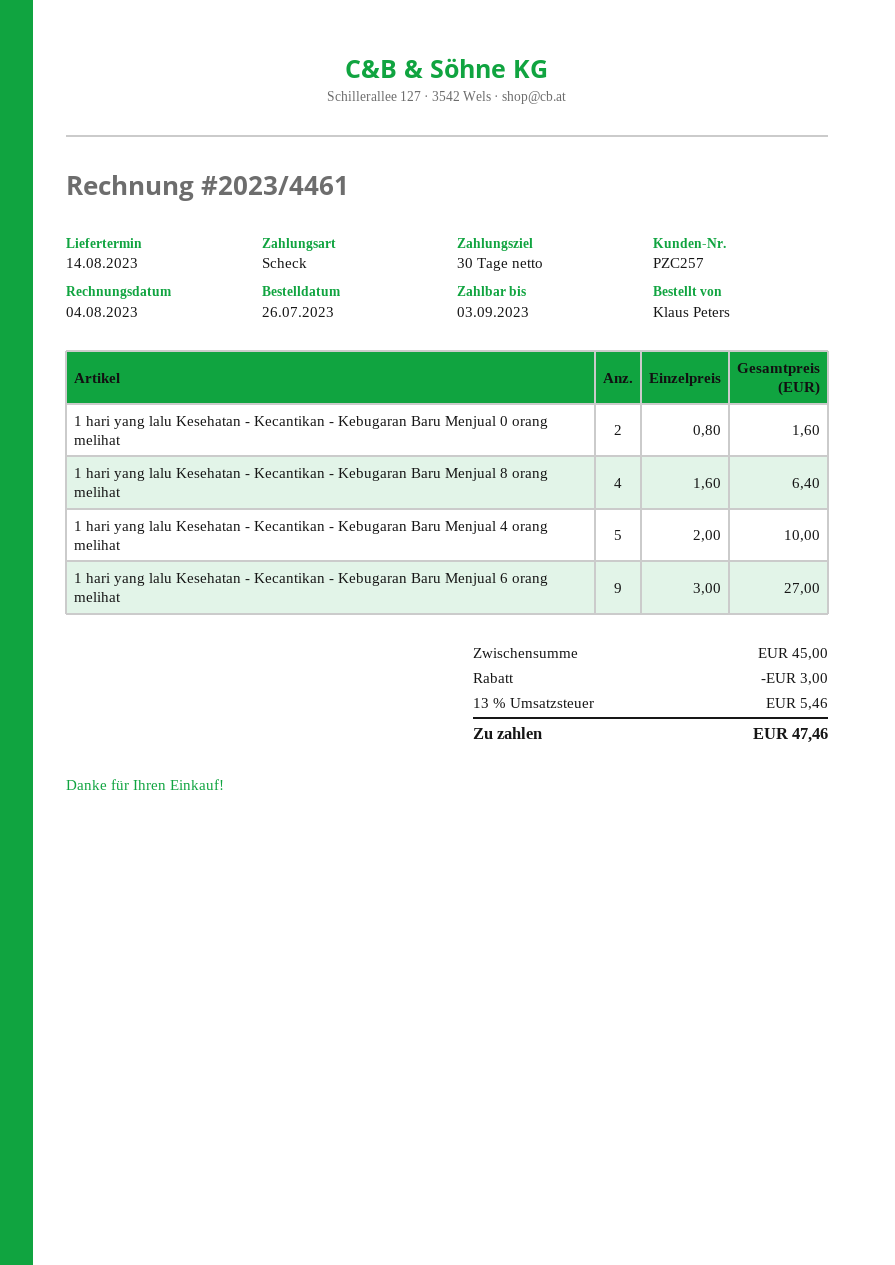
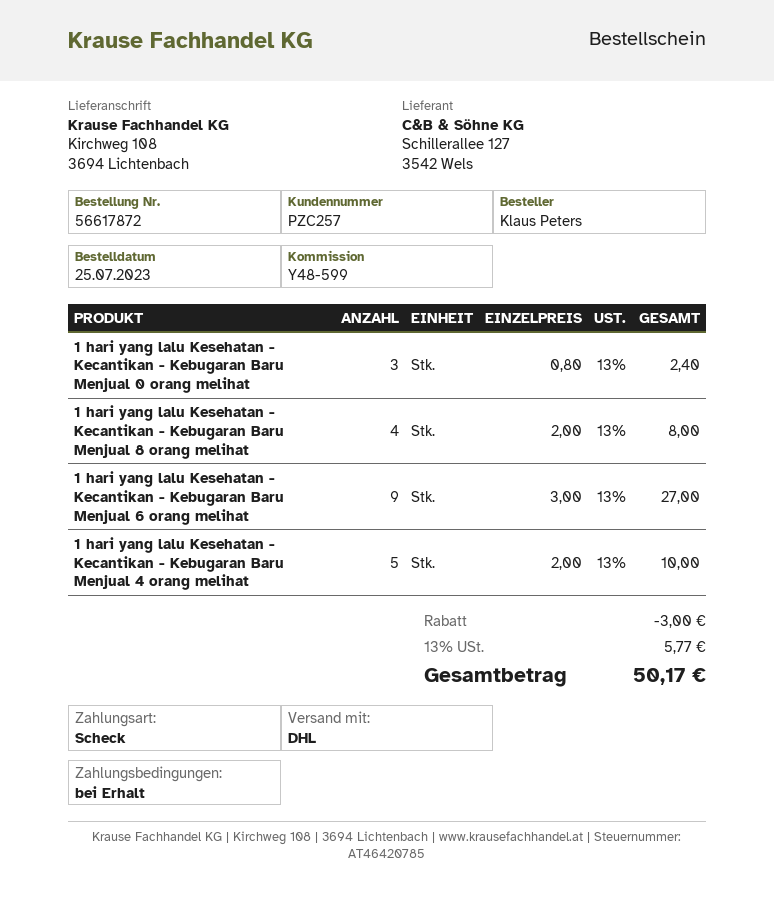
order date: 2023-07-26 -> 2023-07-25
payment terms: 30 days -> on receipt
1 hari yang lalu Kesehatan - Kecantikan - Kebugaran Baru Menjual 0 orang melihat: 2 x 0.80 = 1.60 -> 3 x 0.80 = 2.40
1 hari yang lalu Kesehatan - Kecantikan - Kebugaran Baru Menjual 8 orang melihat: 4 x 1.60 = 6.40 -> 4 x 2.00 = 8.00
tax: 13% = 5.46 -> 13% = 5.77
total: 47.46 -> 50.17

